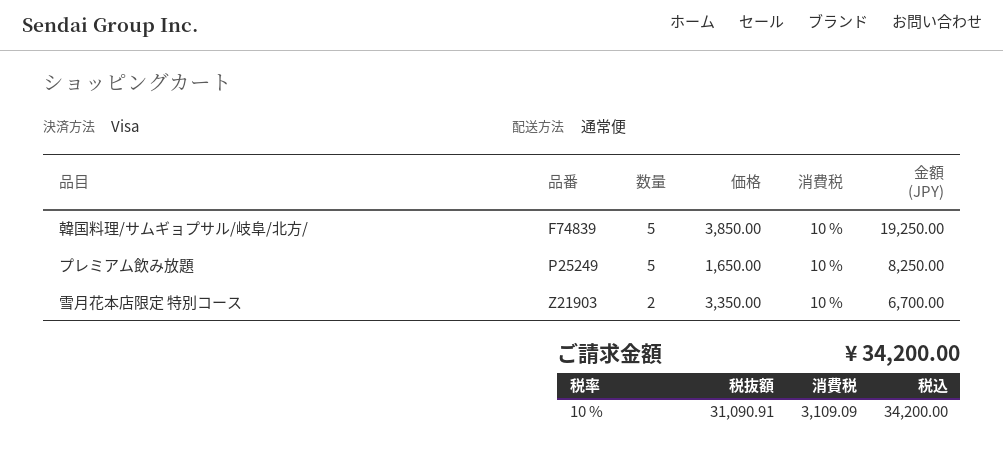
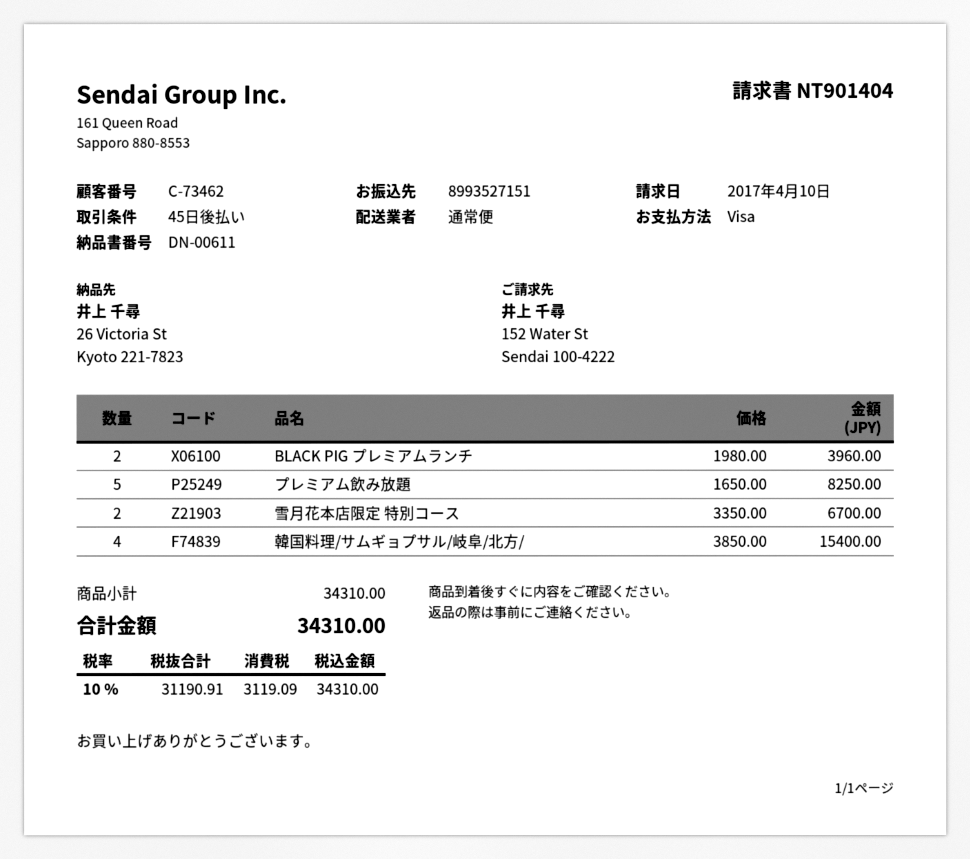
韓国料理/サムギョプサル/岐阜/北方/: 5 x 3850.00 = 19250.00 -> 4 x 3850.00 = 15400.00
BLACK PIG プレミアムランチ: none -> 2 x 1980.00 = 3960.00
net: 31090.91 -> 31190.91
tax: 10% = 3109.09 -> 10% = 3119.09
total: 34200.00 -> 34310.00

